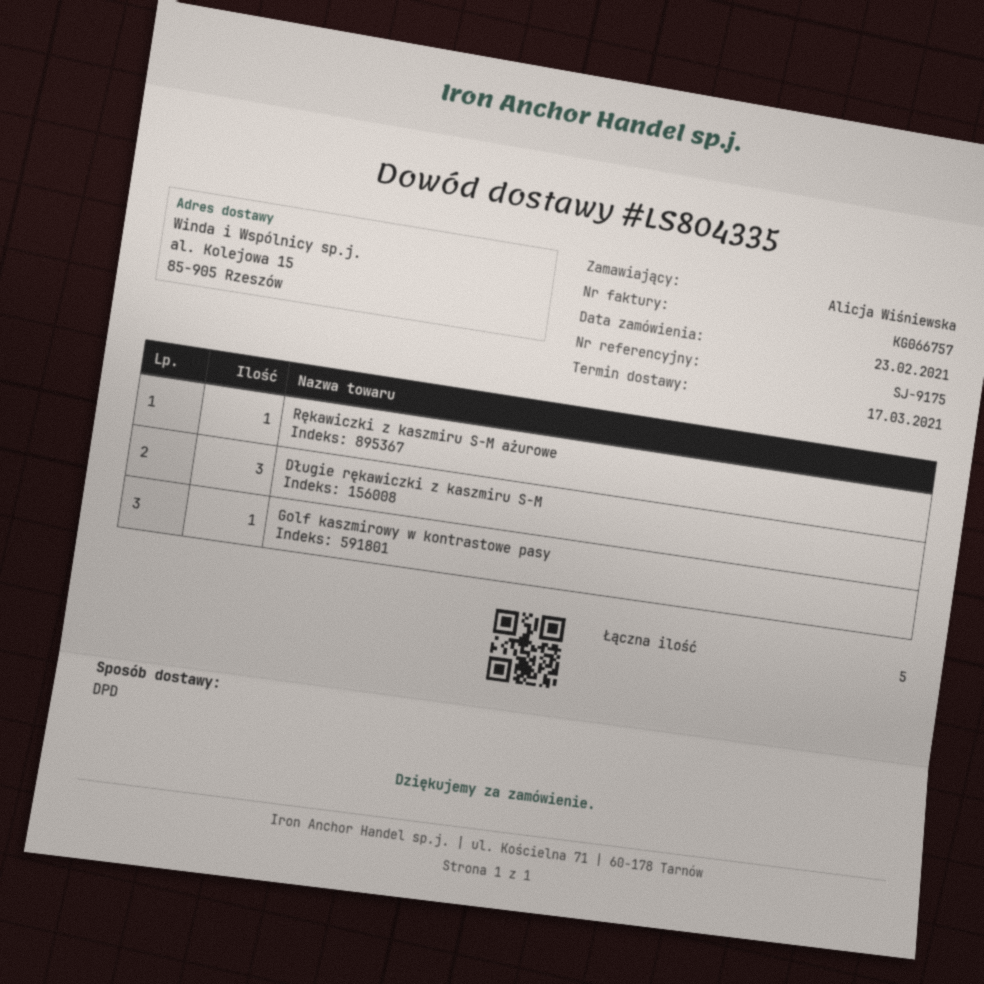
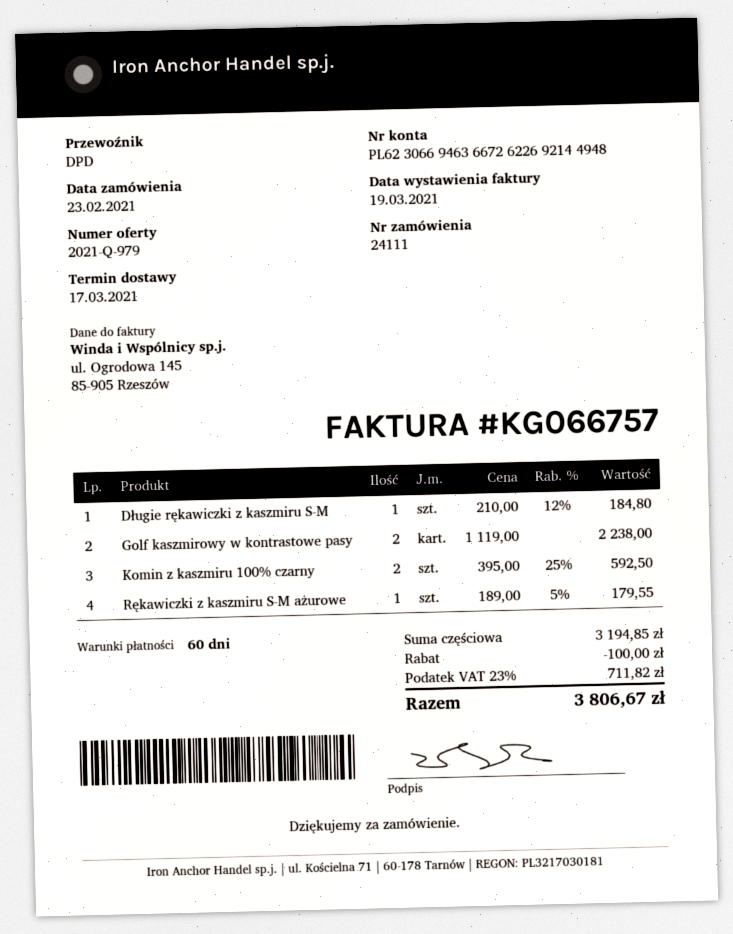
Długie rękawiczki z kaszmiru S-M: 3 -> 1
Golf kaszmirowy w kontrastowe pasy: 1 -> 2
Komin z kaszmiru 100% czarny: none -> 2

